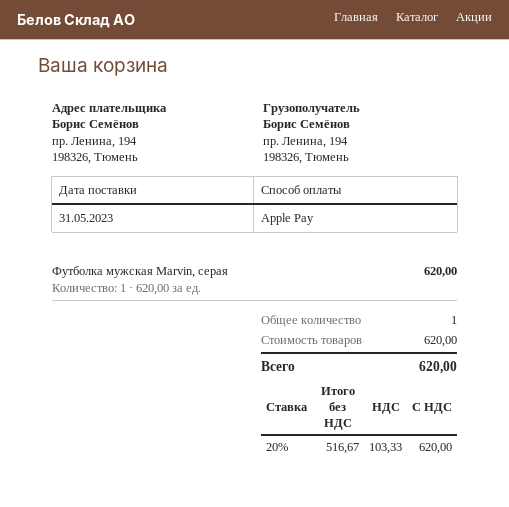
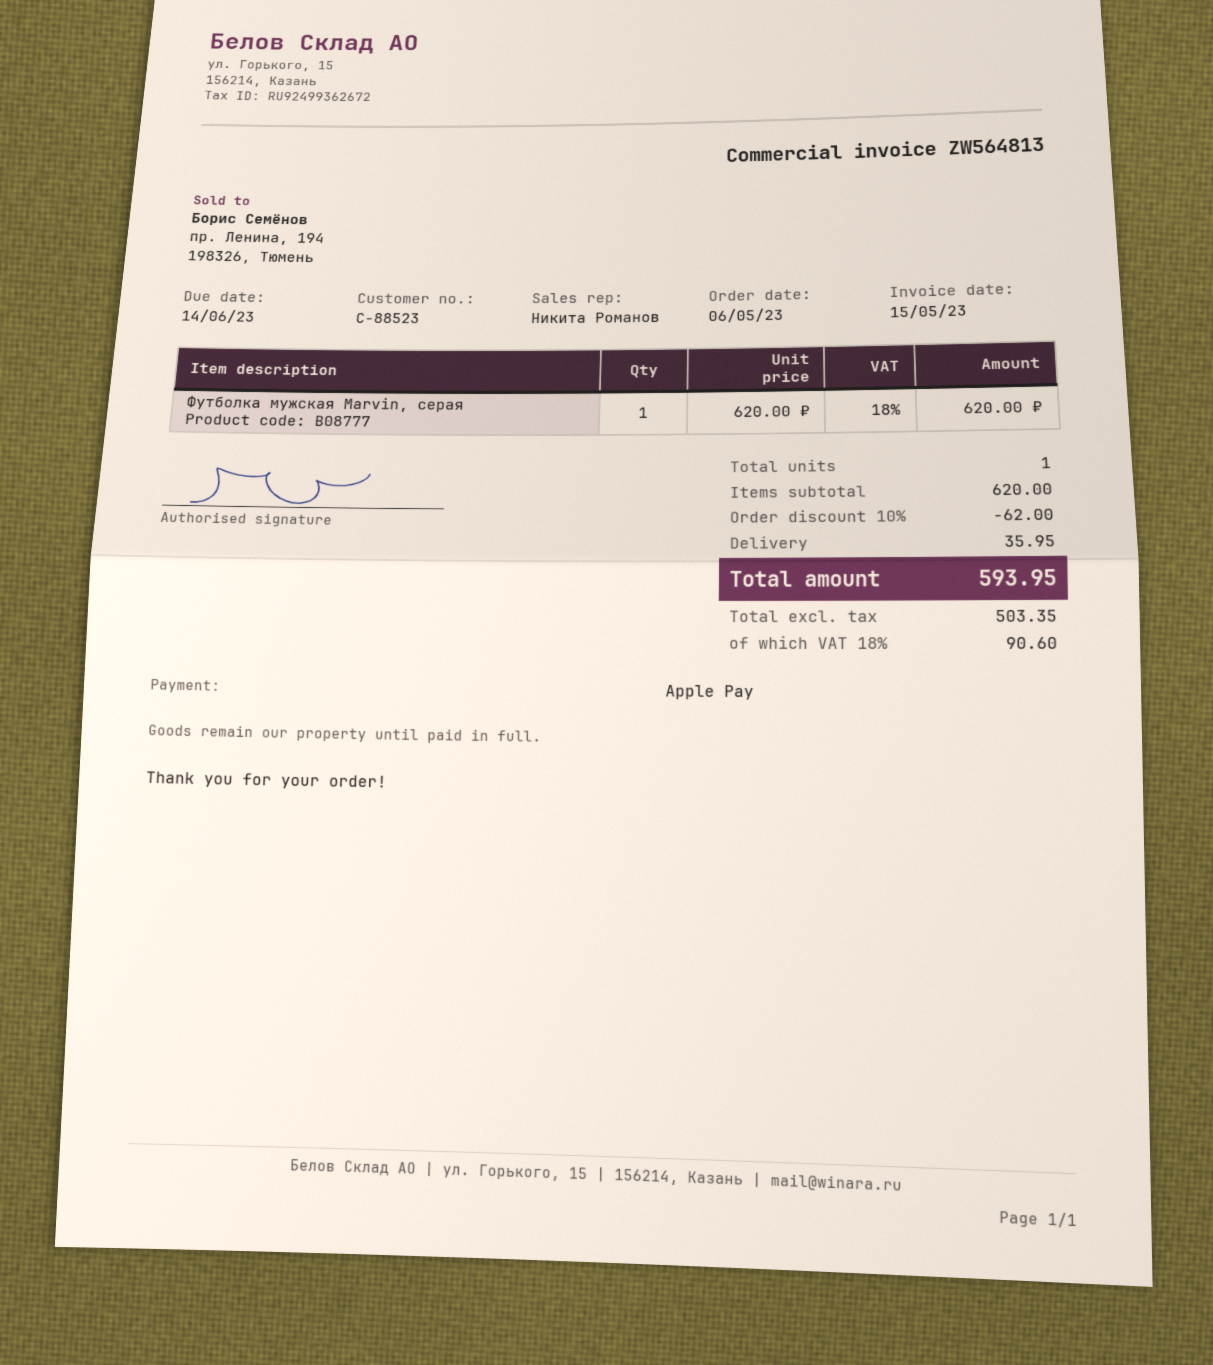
discount: none -> 10% = 62.00
shipping: none -> 35.95
net: 516.67 -> 503.35
tax: 20% = 103.33 -> 18% = 90.60
total: 620.00 -> 593.95

